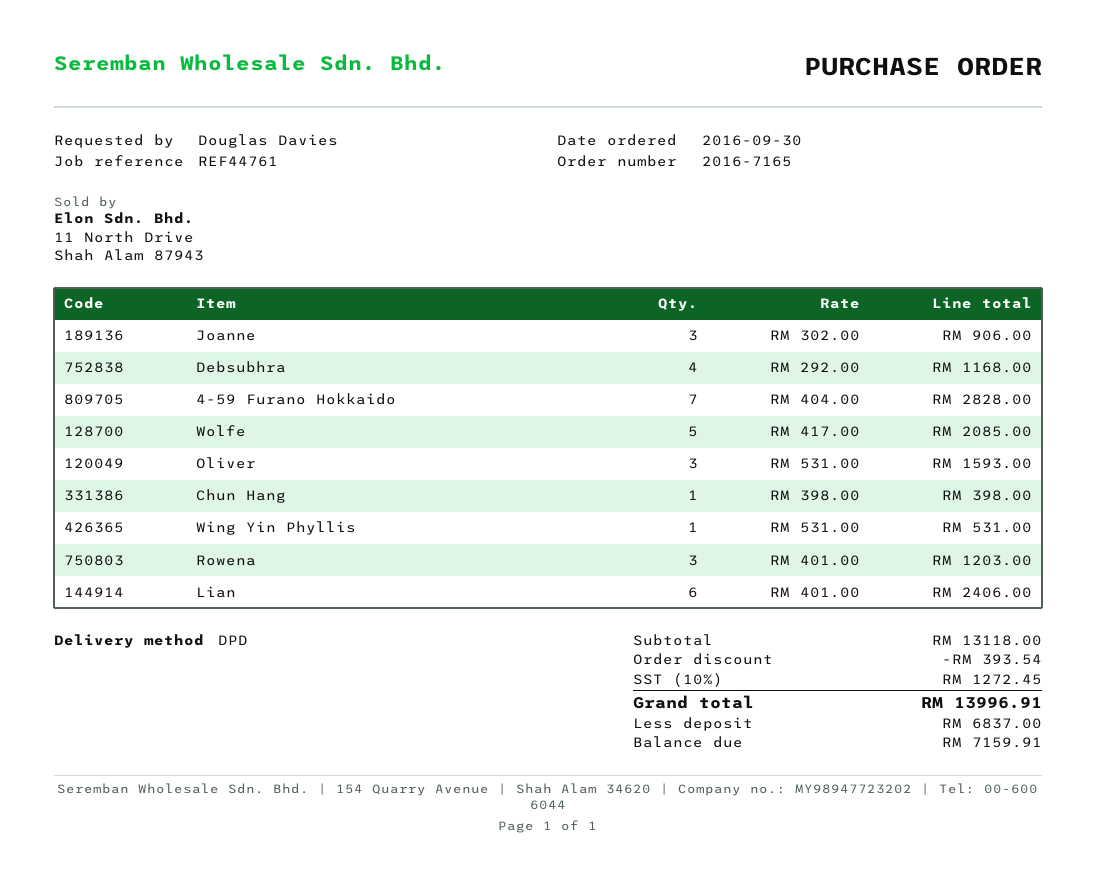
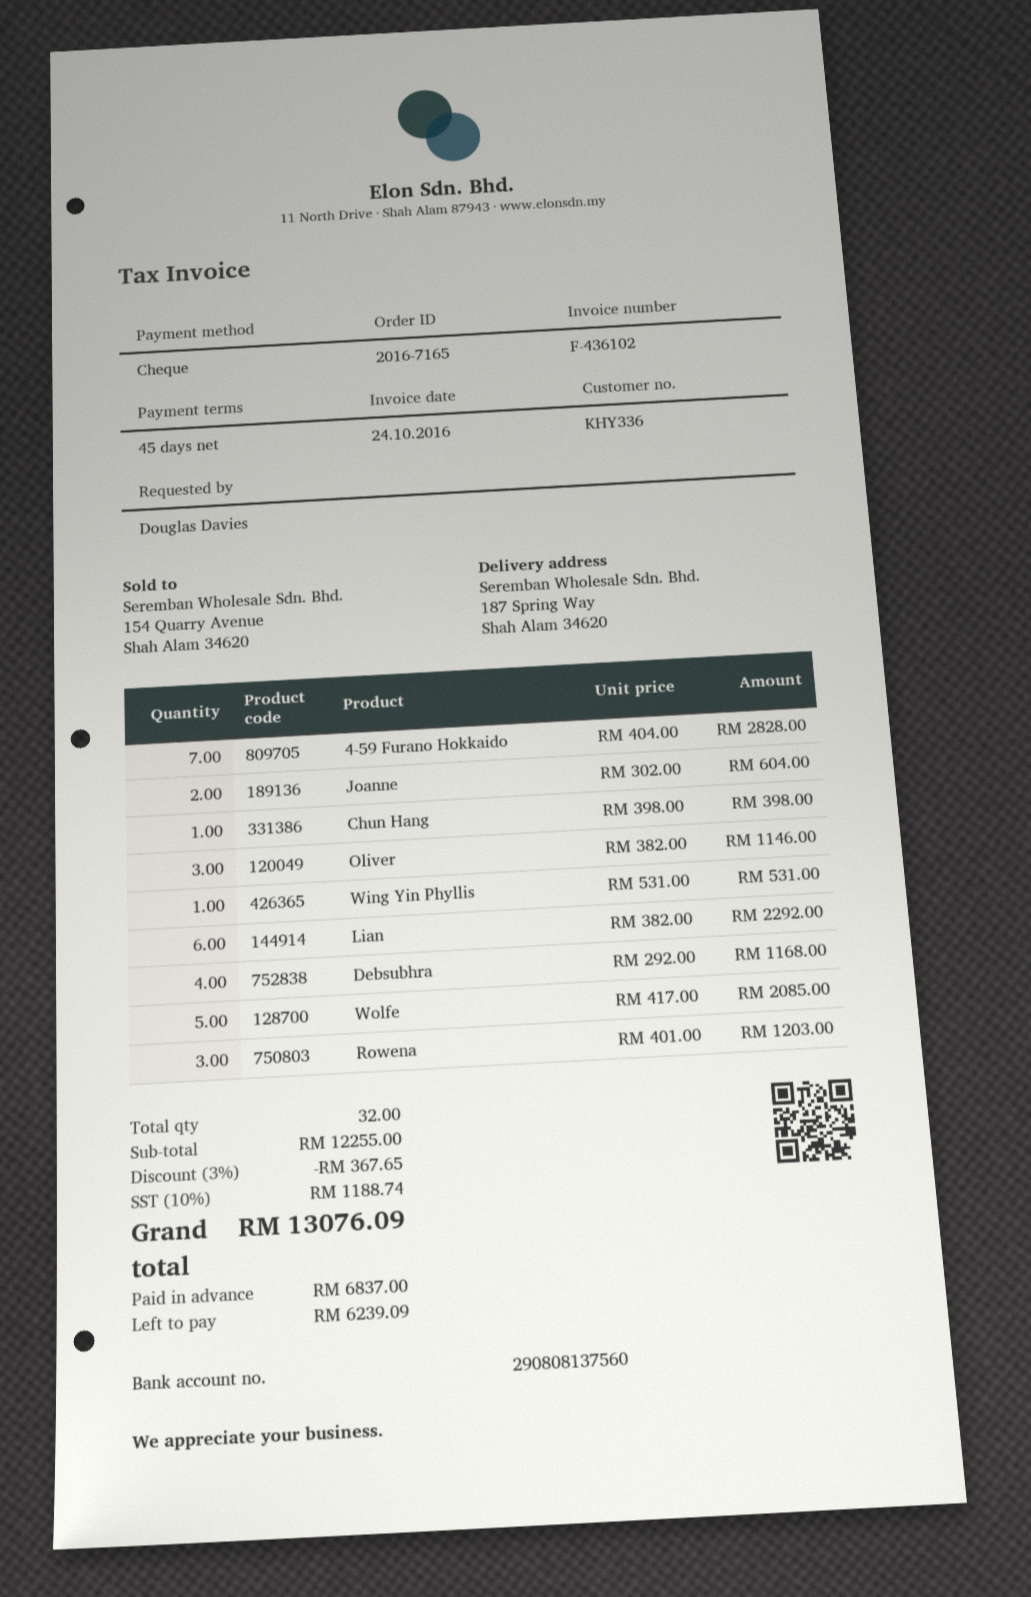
Joanne: 3 x 302.00 = 906.00 -> 2 x 302.00 = 604.00
Oliver: 3 x 531.00 = 1593.00 -> 3 x 382.00 = 1146.00
Lian: 6 x 401.00 = 2406.00 -> 6 x 382.00 = 2292.00
subtotal: 13118.00 -> 12255.00
discount: 393.54 -> 367.65
tax: 10% = 1272.45 -> 10% = 1188.74
total: 13996.91 -> 13076.09
balance: 7159.91 -> 6239.09

